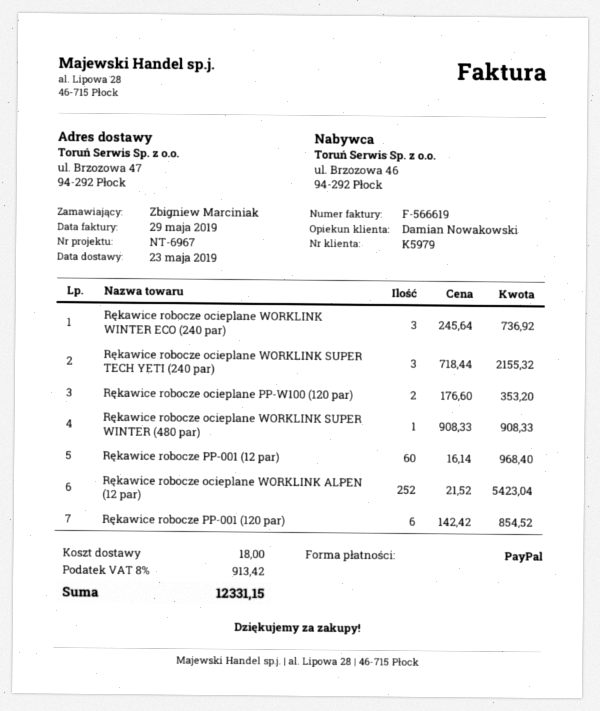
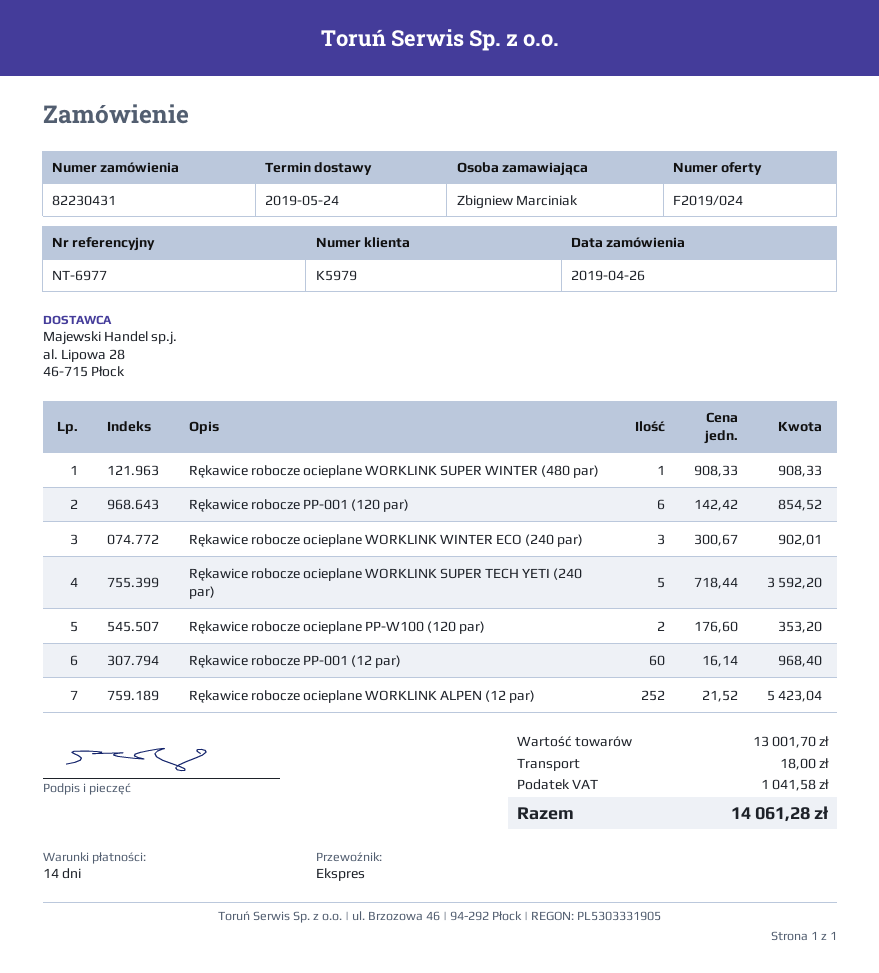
delivery date: 2019-05-23 -> 2019-05-24
reference: NT-6967 -> NT-6977
Rękawice robocze ocieplane WORKLINK WINTER ECO (240 par): 3 x 245.64 = 736.92 -> 3 x 300.67 = 902.01
Rękawice robocze ocieplane WORKLINK SUPER TECH YETI (240 par): 3 x 718.44 = 2155.32 -> 5 x 718.44 = 3592.20
tax: 913.42 -> 1041.58
total: 12331.15 -> 14061.28

